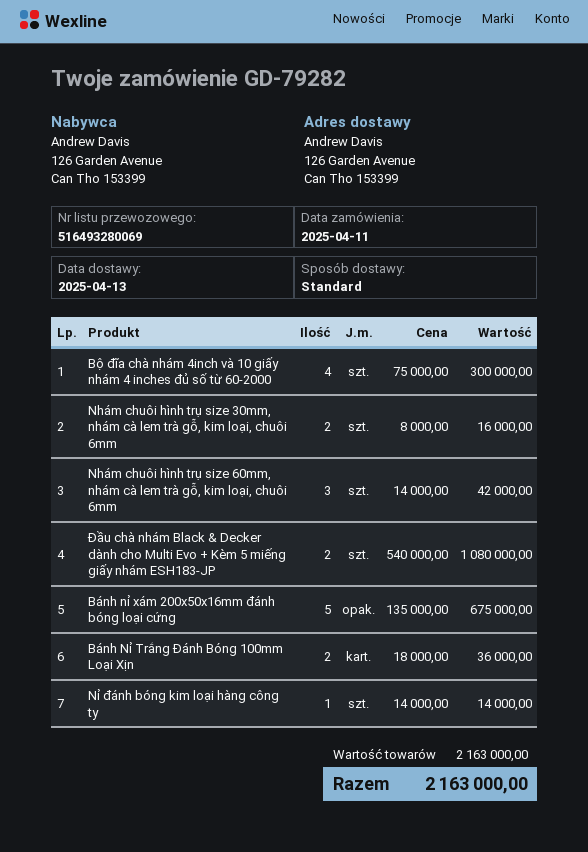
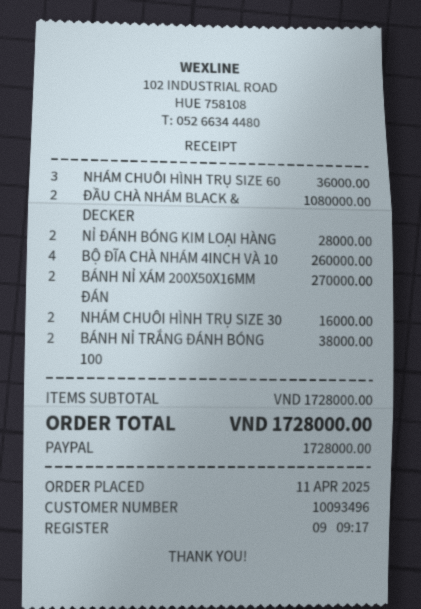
Bộ đĩa chà nhám 4inch và 10 giấy nhám 4 inches đủ số từ 60-2000: 4 for 300000.00 -> 4 for 260000.00
Nhám chuôi hình trụ size 60mm, nhám cà lem trà gỗ, kim loại, chuôi 6mm: 3 for 42000.00 -> 3 for 36000.00
Bánh nỉ xám 200x50x16mm đánh bóng loại cứng: 5 for 675000.00 -> 2 for 270000.00
Bánh Nỉ Trắng Đánh Bóng 100mm Loại Xịn: 2 for 36000.00 -> 2 for 38000.00
Nỉ đánh bóng kim loại hàng công ty: 1 for 14000.00 -> 2 for 28000.00
subtotal: 2163000.00 -> 1728000.00
total: 2163000.00 -> 1728000.00

